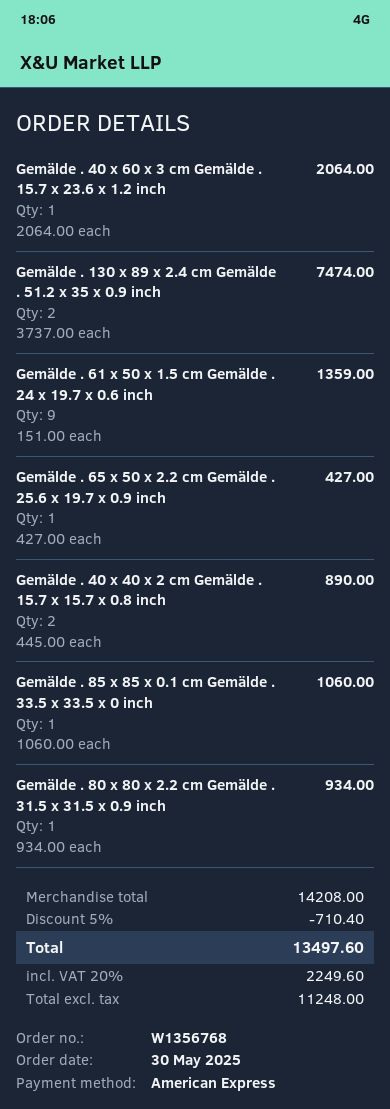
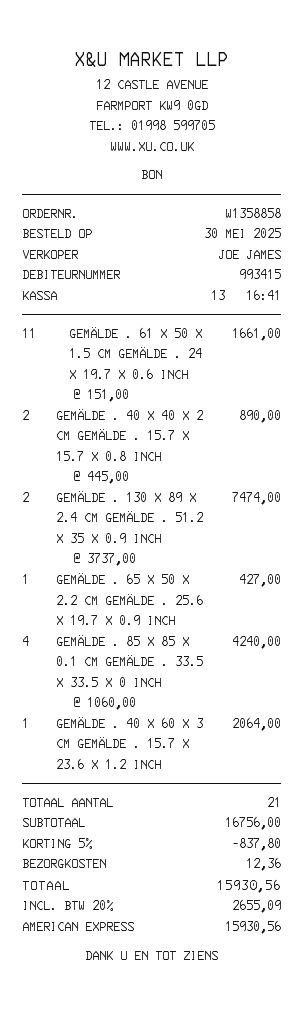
order number: W1356768 -> W1358858
Gemälde . 61 x 50 x 1.5 cm Gemälde . 24 x 19.7 x 0.6 inch: 9 x 151.00 = 1359.00 -> 11 x 151.00 = 1661.00
Gemälde . 85 x 85 x 0.1 cm Gemälde . 33.5 x 33.5 x 0 inch: 1 x 1060.00 = 1060.00 -> 4 x 1060.00 = 4240.00
Gemälde . 80 x 80 x 2.2 cm Gemälde . 31.5 x 31.5 x 0.9 inch: 1 x 934.00 = 934.00 -> none
subtotal: 14208.00 -> 16756.00
discount: 5% = 710.40 -> 5% = 837.80
shipping: none -> 12.36
tax: 20% = 2249.60 -> 20% = 2655.09
total: 13497.60 -> 15930.56

